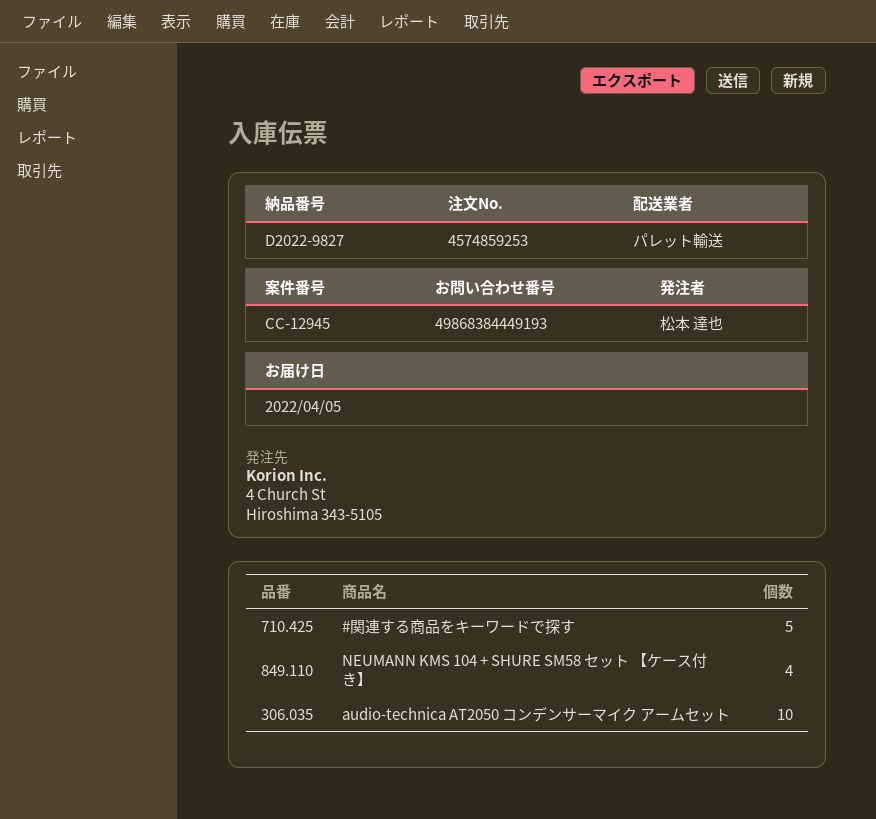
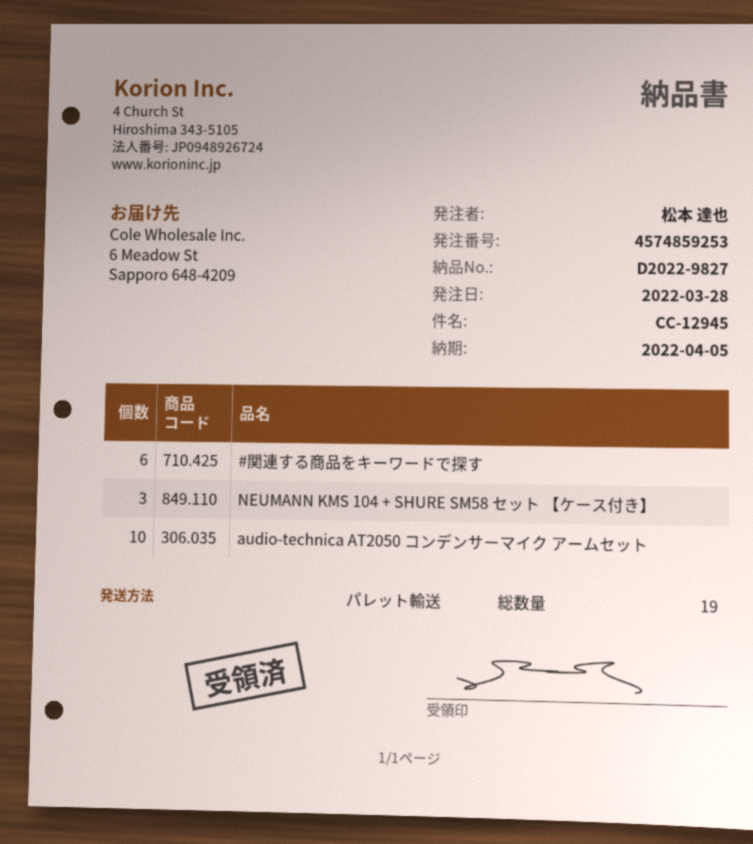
#関連する商品をキーワードで探す: 5 -> 6
NEUMANN KMS 104 + SHURE SM58 セット 【ケース付き】: 4 -> 3

